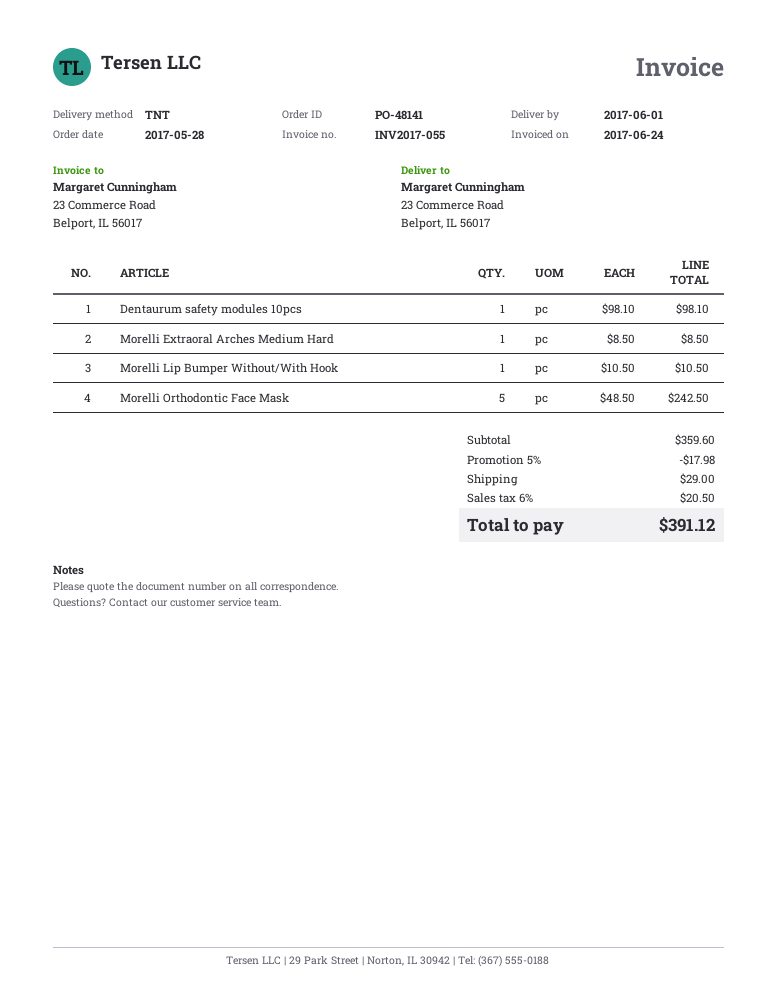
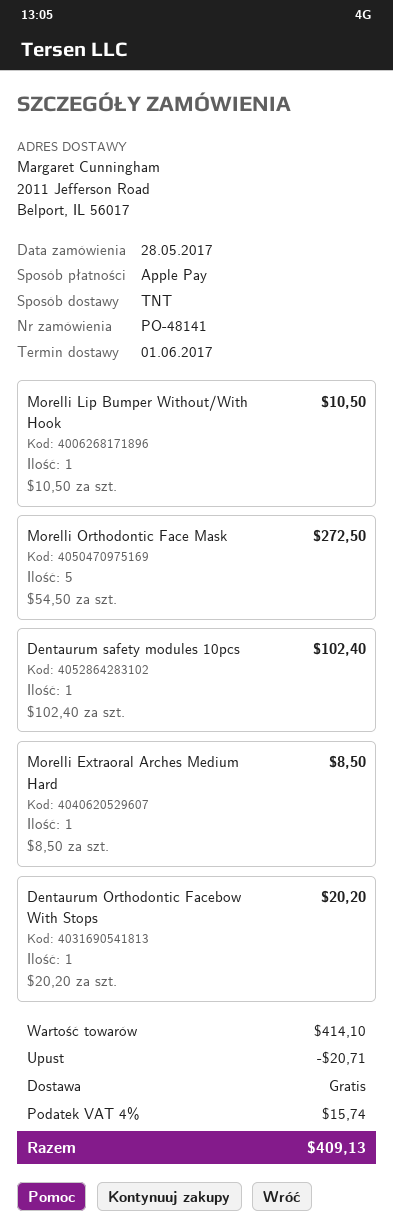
ship to: 23 Commerce Road, Belport, IL 56017 -> 2011 Jefferson Road, Belport, IL 56017
Dentaurum safety modules 10pcs: 1 x 98.10 = 98.10 -> 1 x 102.40 = 102.40
Morelli Orthodontic Face Mask: 5 x 48.50 = 242.50 -> 5 x 54.50 = 272.50
Dentaurum Orthodontic Facebow With Stops: none -> 1 x 20.20 = 20.20
subtotal: 359.60 -> 414.10
discount: 17.98 -> 20.71
shipping: 29.00 -> 0.00
tax: 6% = 20.50 -> 4% = 15.74
total: 391.12 -> 409.13

